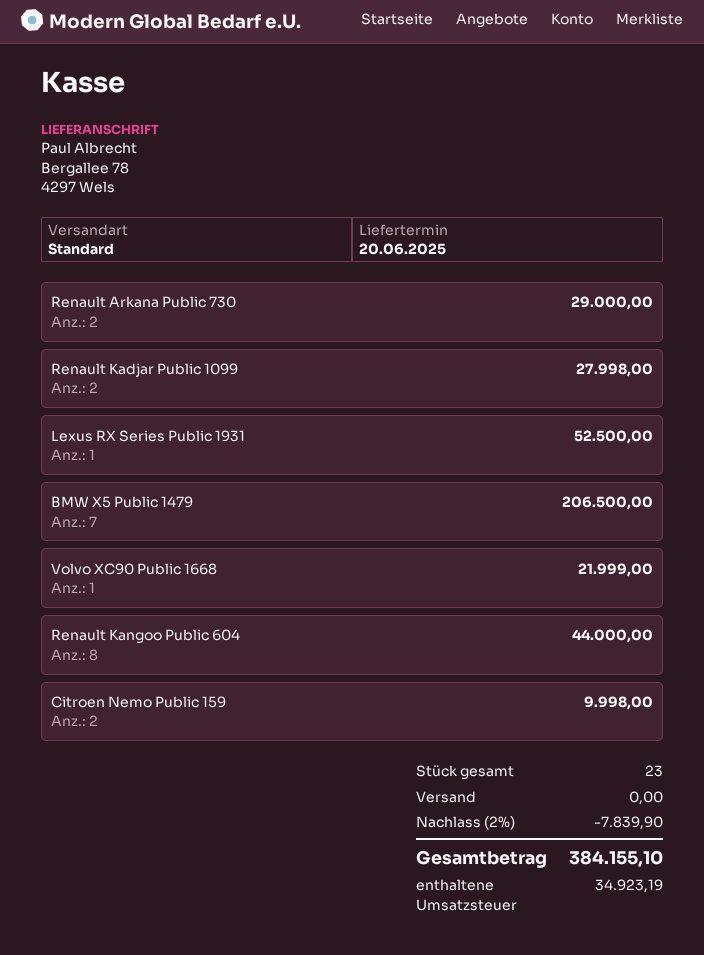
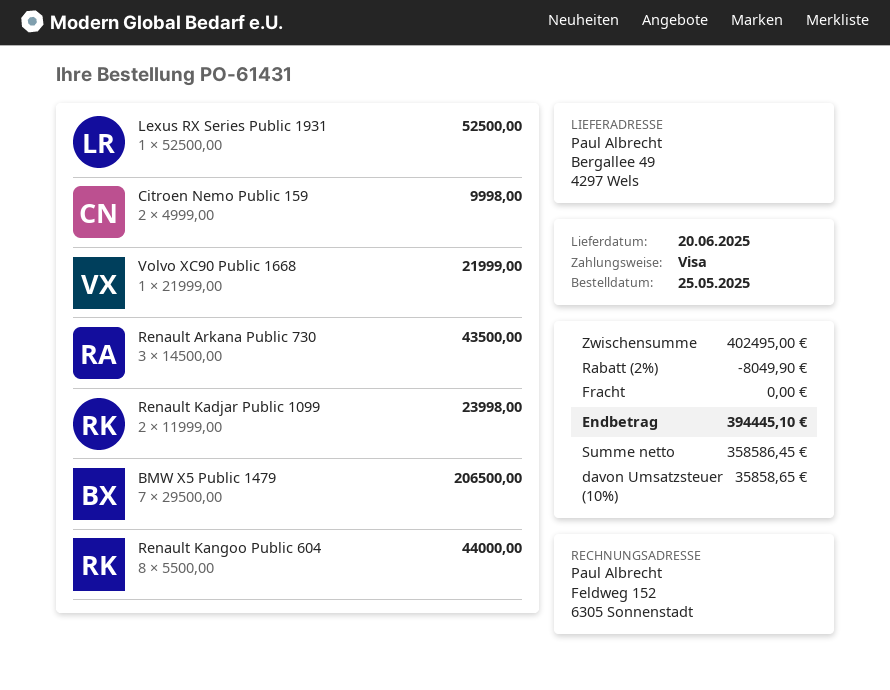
ship to: Bergallee 78, 4297 Wels -> Bergallee 49, 4297 Wels
Renault Arkana Public 730: 2 for 29000.00 -> 3 for 43500.00
Renault Kadjar Public 1099: 2 for 27998.00 -> 2 for 23998.00
discount: 2% = 7839.90 -> 2% = 8049.90
tax: 34923.19 -> 35858.65
total: 384155.10 -> 394445.10

